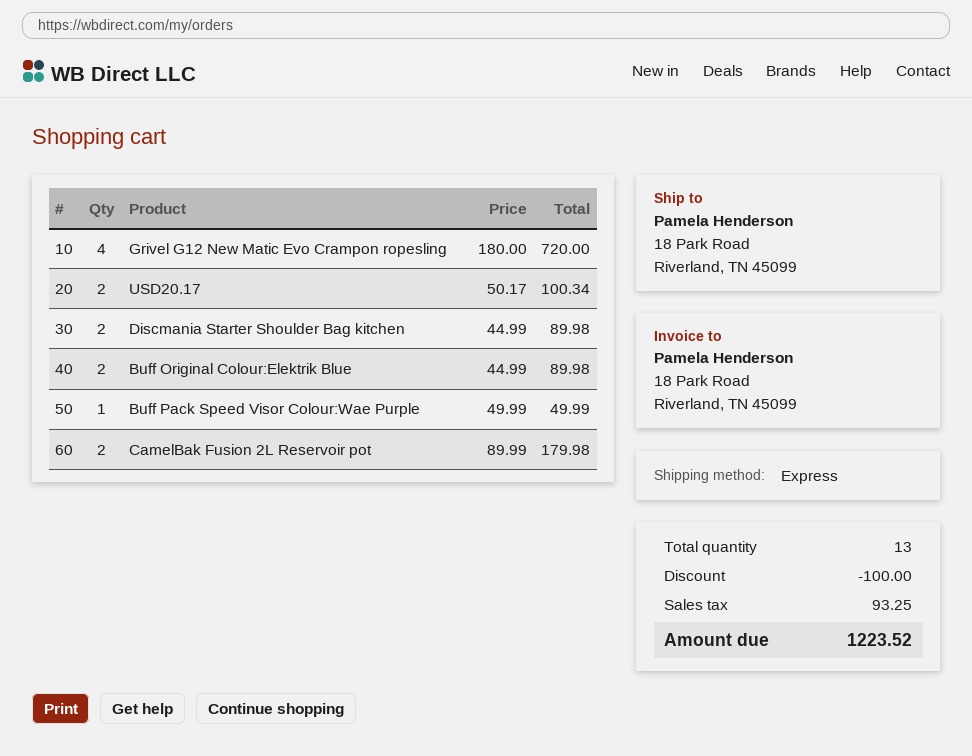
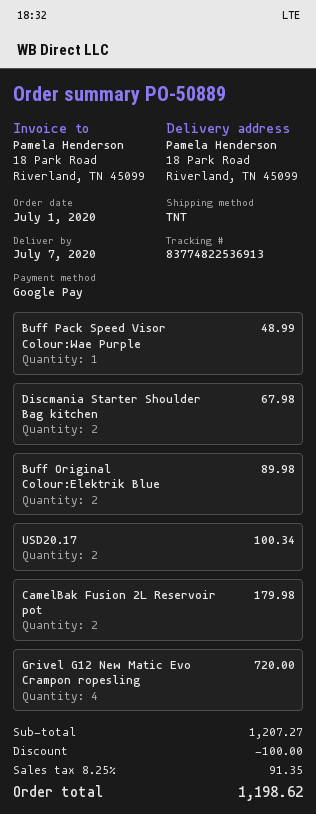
shipping method: express -> TNT
Discmania Starter Shoulder Bag kitchen: 2 for 89.98 -> 2 for 67.98
Buff Pack Speed Visor Colour:Wae Purple: 1 for 49.99 -> 1 for 48.99
tax: 93.25 -> 91.35
total: 1223.52 -> 1198.62

